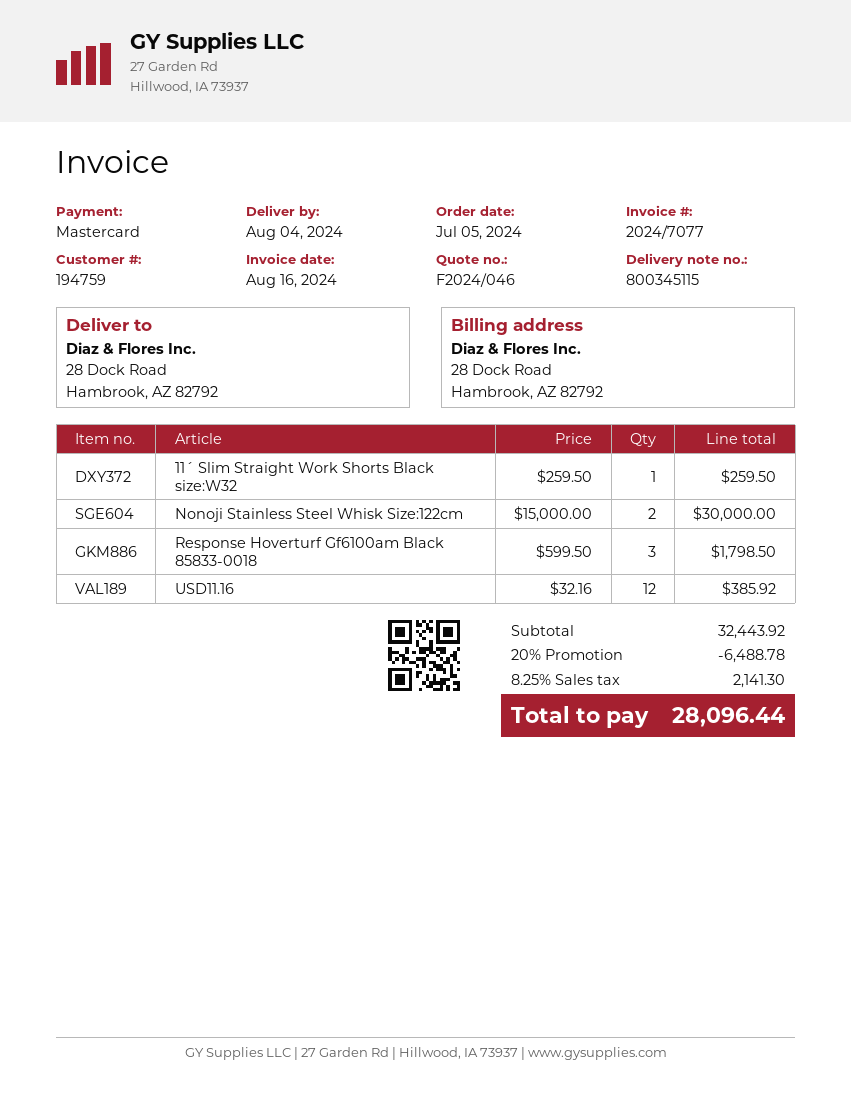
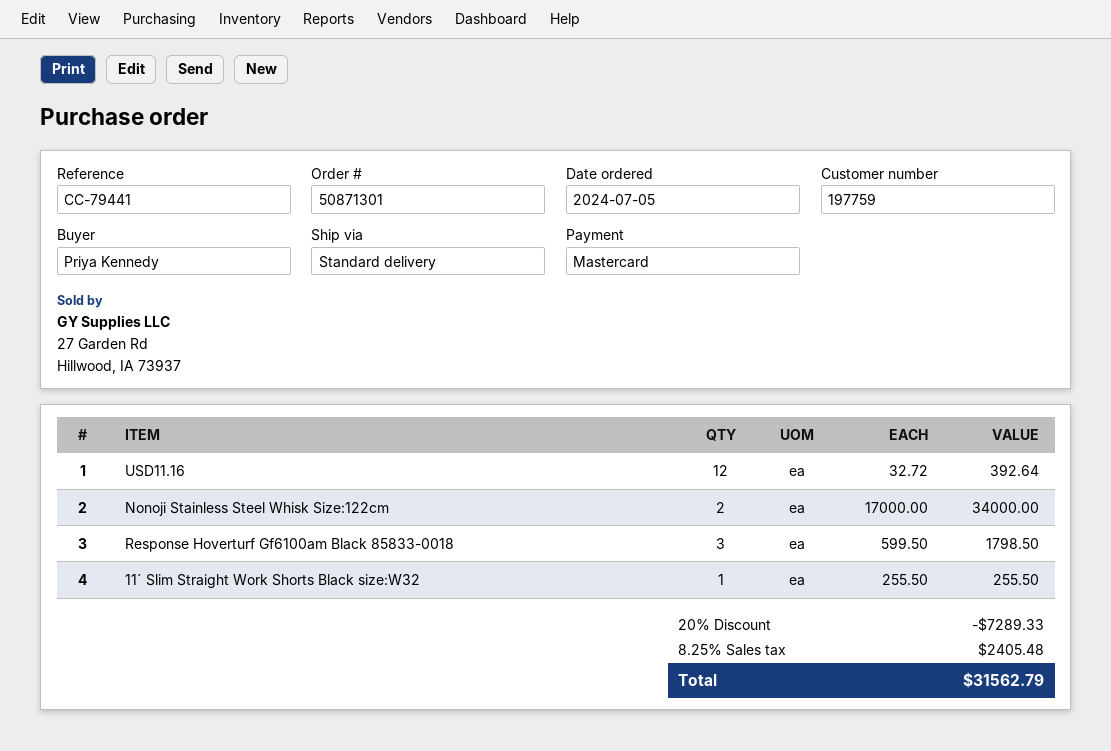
customer number: 194759 -> 197759
11´ Slim Straight Work Shorts Black size:W32: 1 x 259.50 = 259.50 -> 1 x 255.50 = 255.50
Nonoji Stainless Steel Whisk Size:122cm: 2 x 15000.00 = 30000.00 -> 2 x 17000.00 = 34000.00
USD11.16: 12 x 32.16 = 385.92 -> 12 x 32.72 = 392.64
discount: 20% = 6488.78 -> 20% = 7289.33
tax: 8.25% = 2141.30 -> 8.25% = 2405.48
total: 28096.44 -> 31562.79

